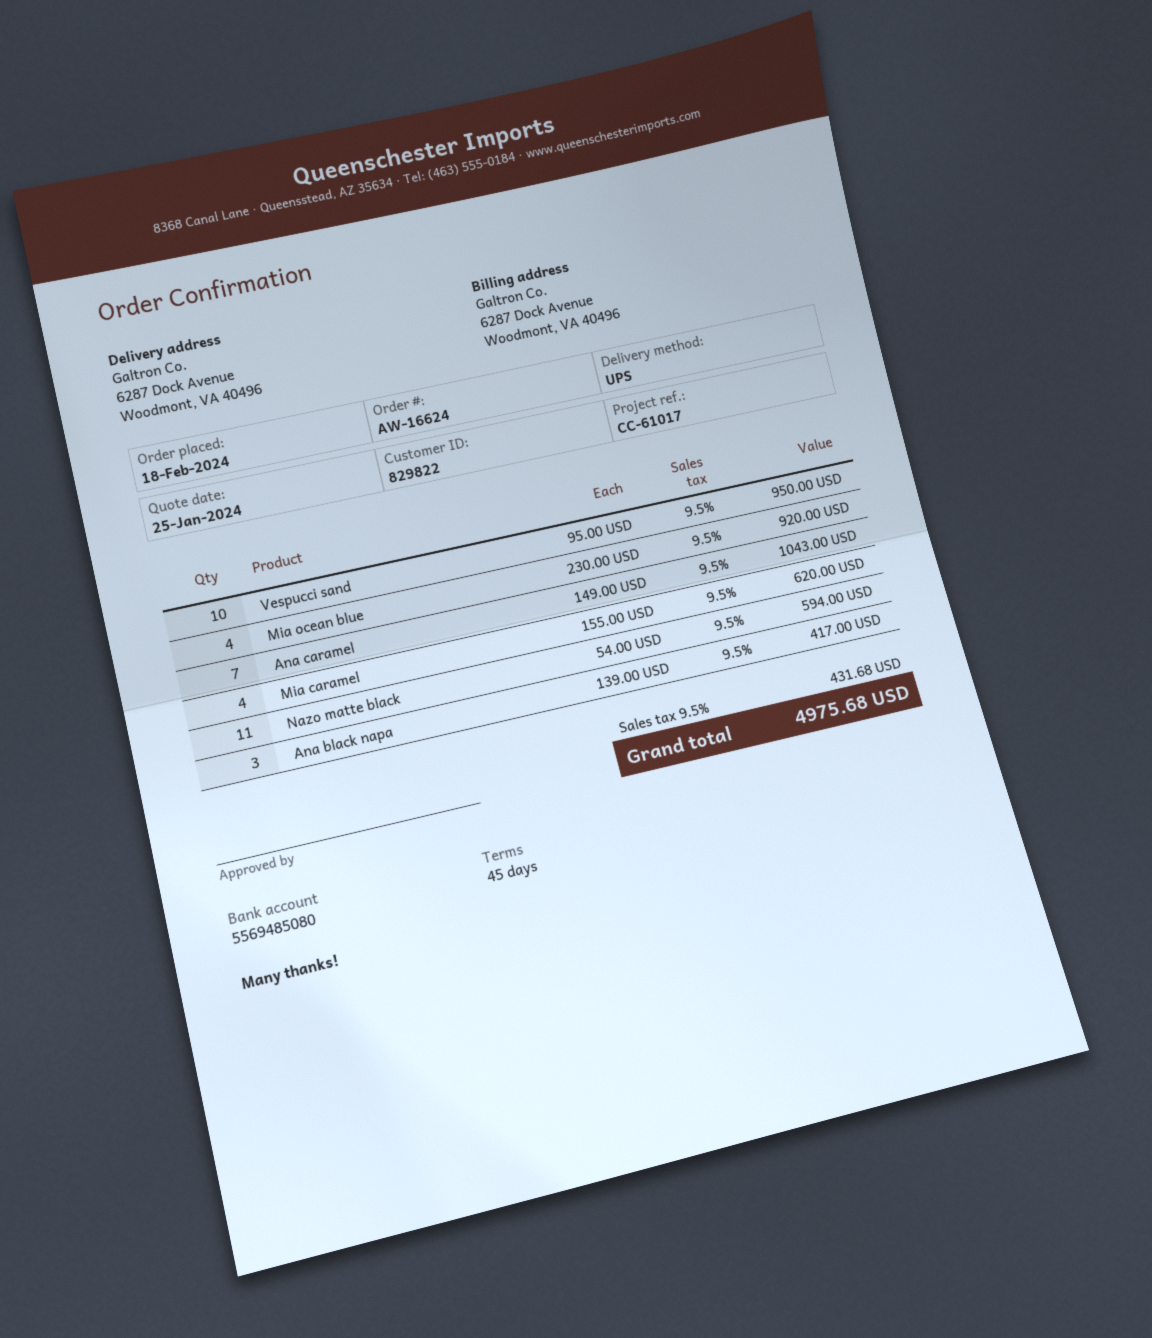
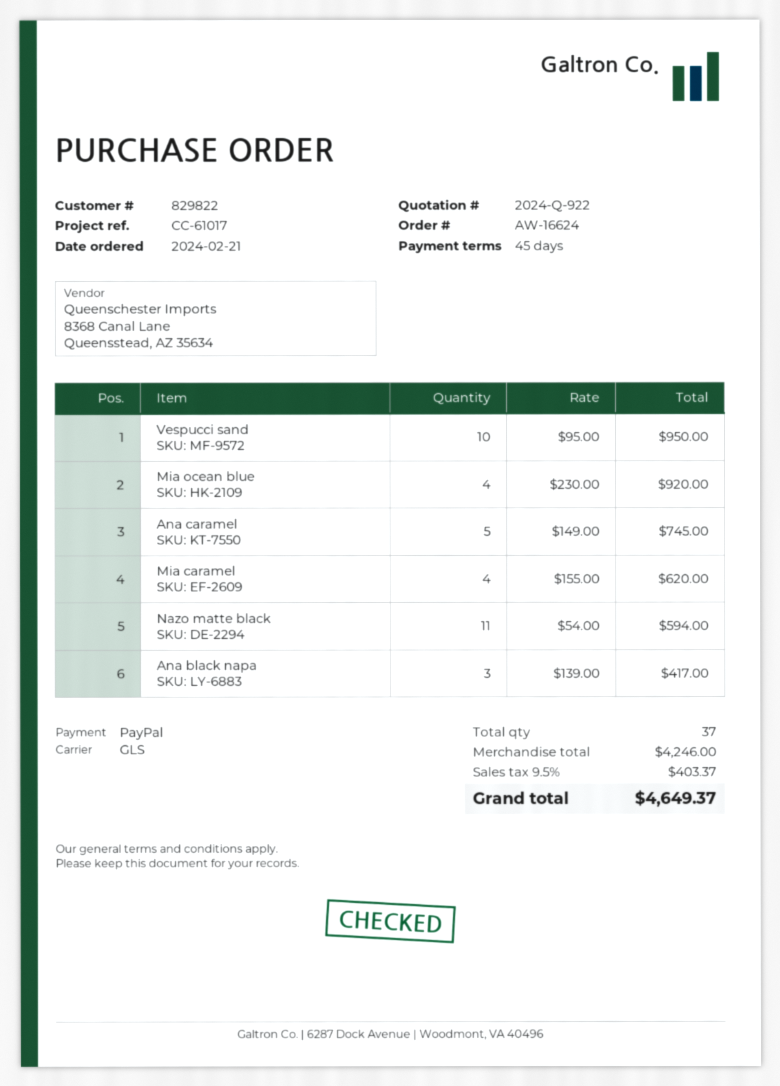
order date: 2024-02-18 -> 2024-02-21
shipping method: UPS -> GLS
Ana caramel: 7 x 149.00 = 1043.00 -> 5 x 149.00 = 745.00
tax: 9.5% = 431.68 -> 9.5% = 403.37
total: 4975.68 -> 4649.37

